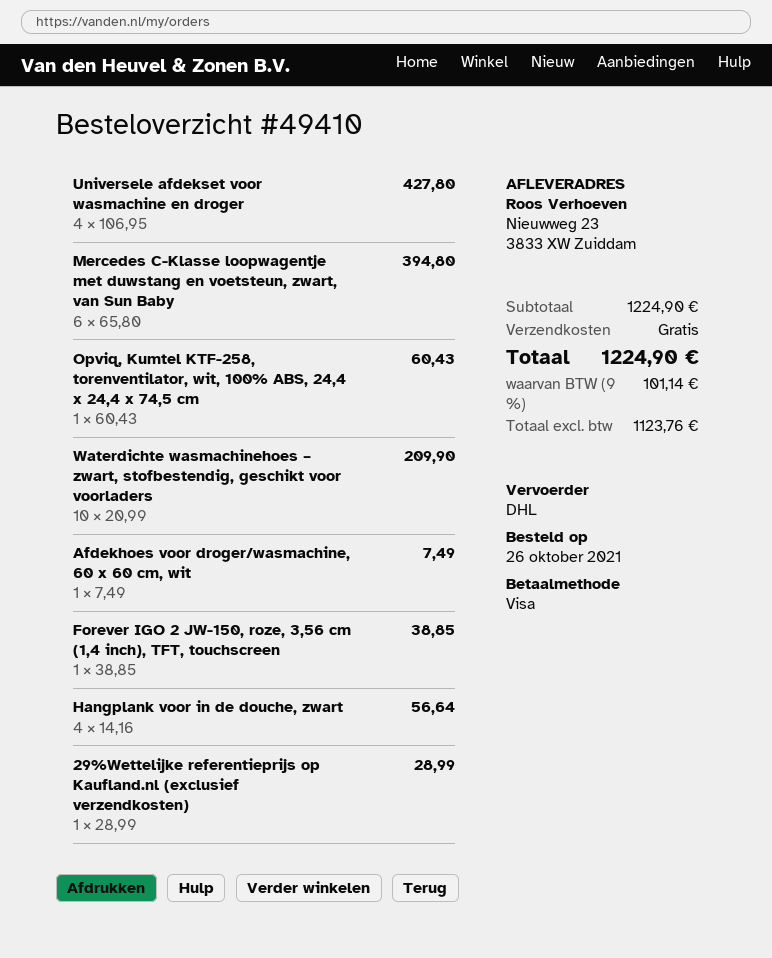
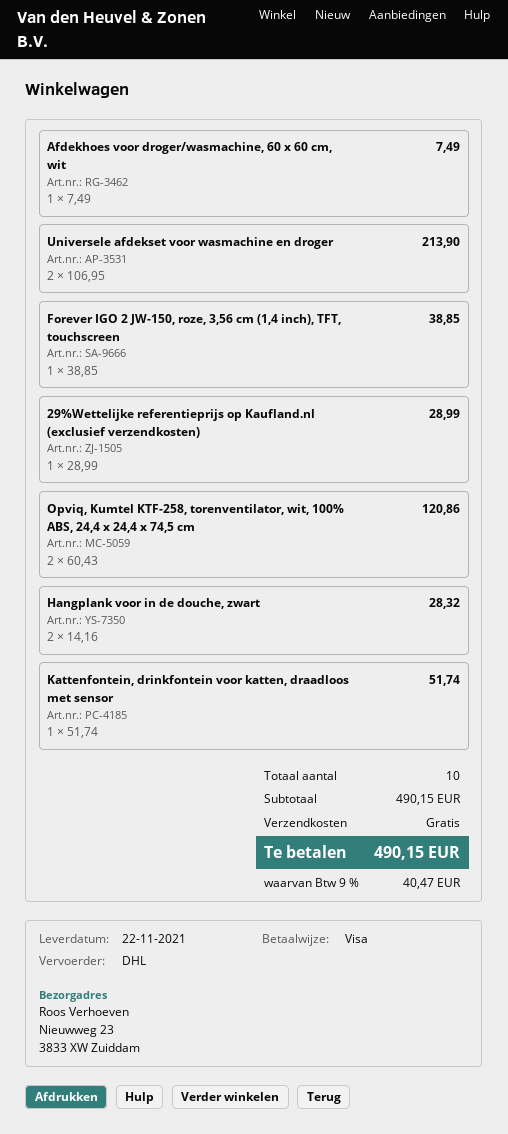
Universele afdekset voor wasmachine en droger: 4 x 106.95 = 427.80 -> 2 x 106.95 = 213.90
Mercedes C-Klasse loopwagentje met duwstang en voetsteun, zwart, van Sun Baby: 6 x 65.80 = 394.80 -> none
Opviq, Kumtel KTF-258, torenventilator, wit, 100% ABS, 24,4 x 24,4 x 74,5 cm: 1 x 60.43 = 60.43 -> 2 x 60.43 = 120.86
Waterdichte wasmachinehoes – zwart, stofbestendig, geschikt voor voorladers: 10 x 20.99 = 209.90 -> none
Hangplank voor in de douche, zwart: 4 x 14.16 = 56.64 -> 2 x 14.16 = 28.32
Kattenfontein, drinkfontein voor katten, draadloos met sensor: none -> 1 x 51.74 = 51.74
subtotal: 1224.90 -> 490.15
tax: 9% = 101.14 -> 9% = 40.47
total: 1224.90 -> 490.15

